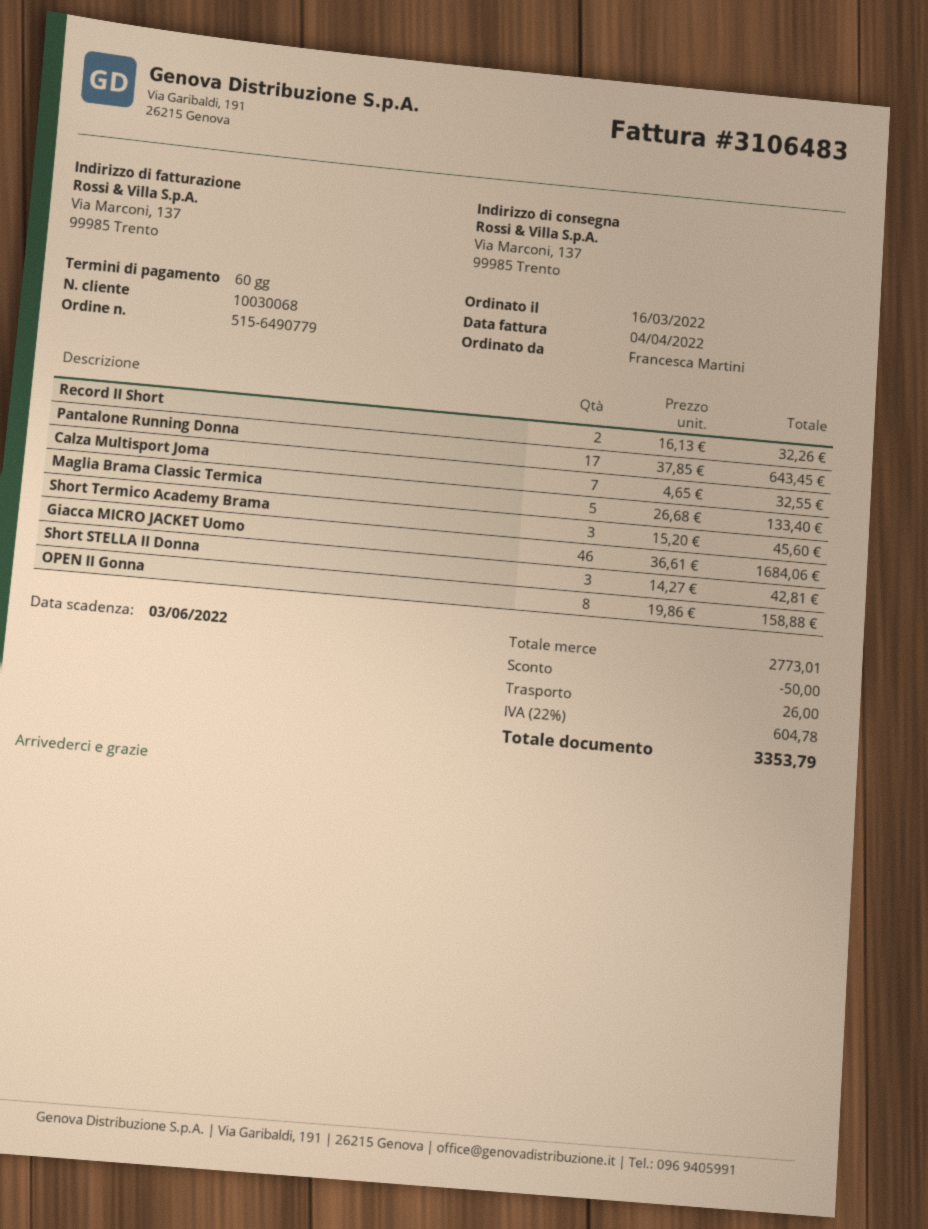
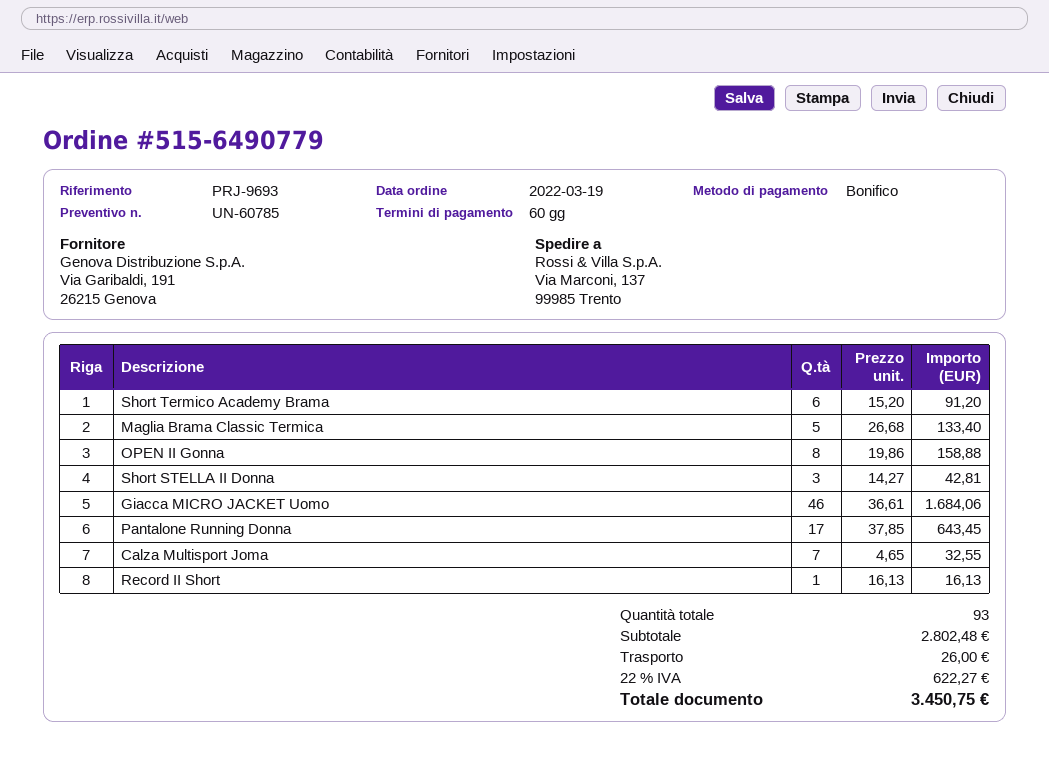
order date: 2022-03-16 -> 2022-03-19
Record II Short: 2 x 16.13 = 32.26 -> 1 x 16.13 = 16.13
Short Termico Academy Brama: 3 x 15.20 = 45.60 -> 6 x 15.20 = 91.20
subtotal: 2773.01 -> 2802.48
discount: 50.00 -> none
tax: 22% = 604.78 -> 22% = 622.27
total: 3353.79 -> 3450.75

